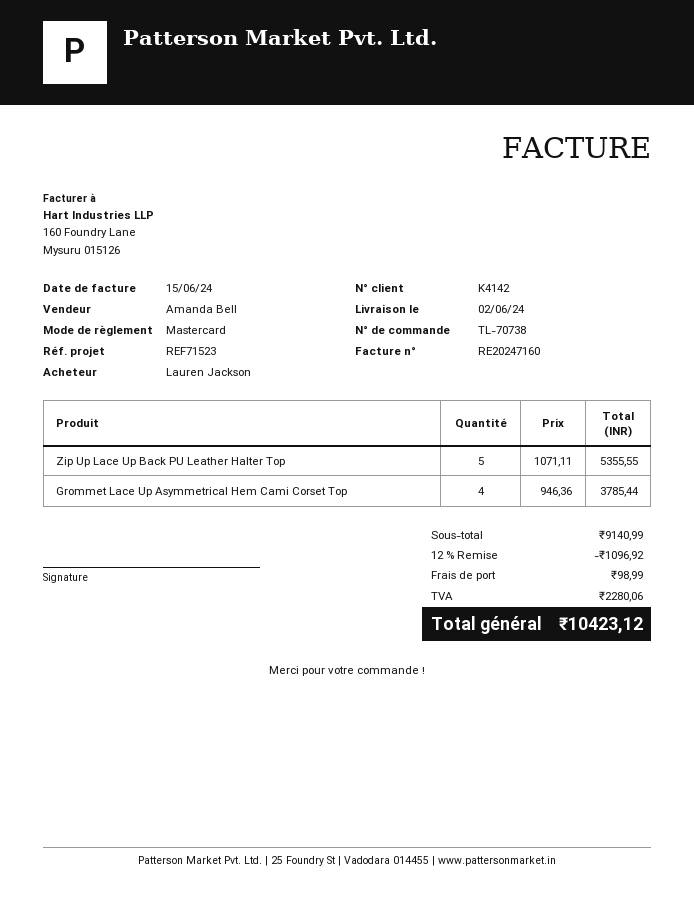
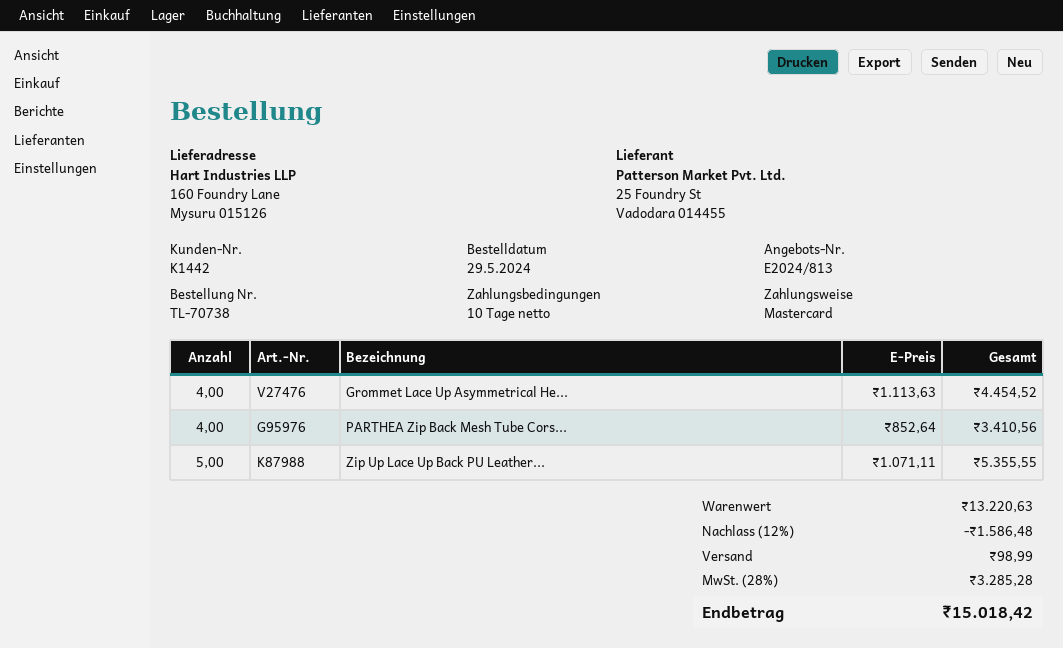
customer number: K4142 -> K1442
Grommet Lace Up Asymmetrical Hem Cami Corset Top: 4 x 946.36 = 3785.44 -> 4 x 1113.63 = 4454.52
PARTHEA Zip Back Mesh Tube Cors...: none -> 4 x 852.64 = 3410.56
subtotal: 9140.99 -> 13220.63
discount: 12% = 1096.92 -> 12% = 1586.48
tax: 2280.06 -> 3285.28
total: 10423.12 -> 15018.42

